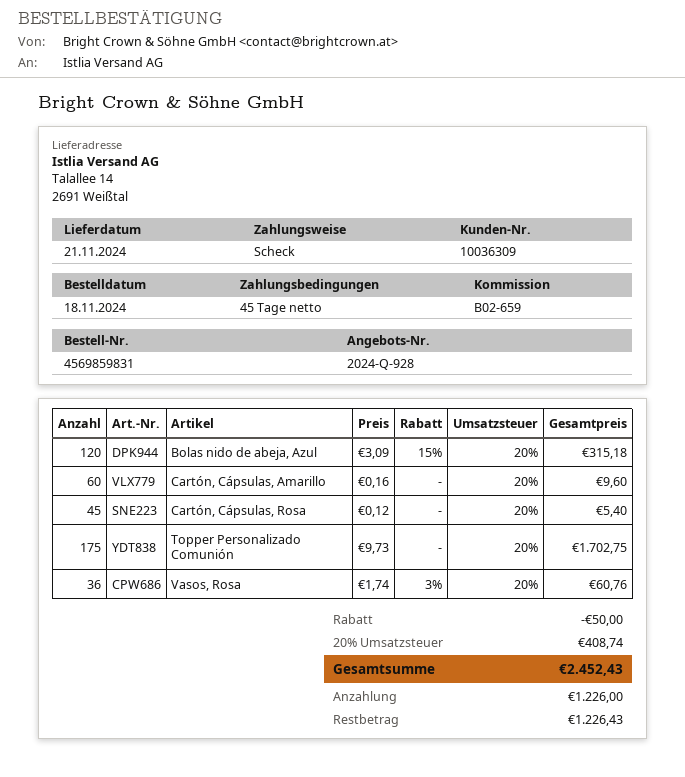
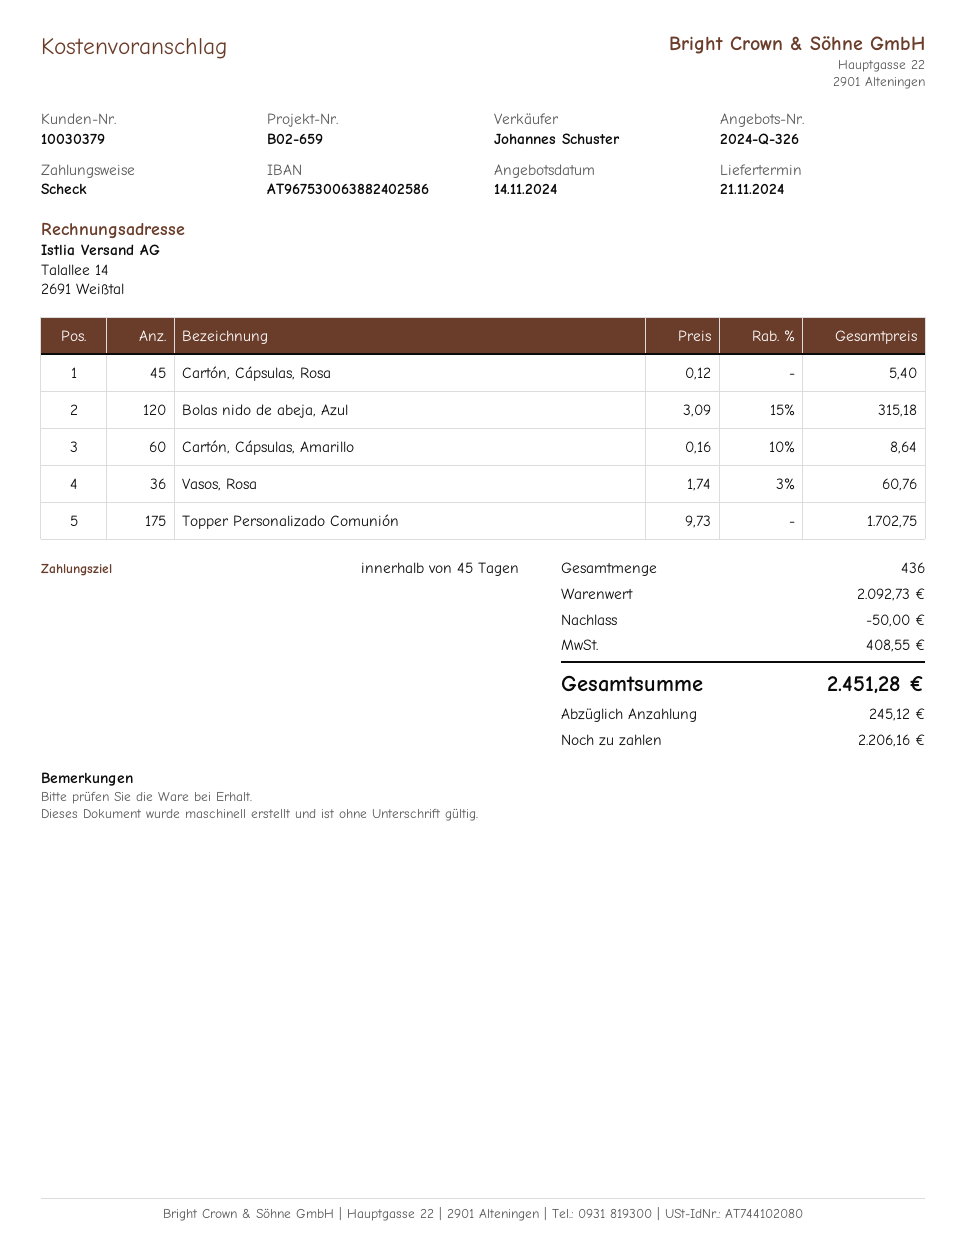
quote number: 2024-Q-928 -> 2024-Q-326
customer number: 10036309 -> 10030379
Cartón, Cápsulas, Amarillo: 60 x 0.16 = 9.60 -> 60 x 0.16 - 10% = 8.64
tax: 408.74 -> 408.55
total: 2452.43 -> 2451.28
deposit: 1226.00 -> 245.12
balance: 1226.43 -> 2206.16

